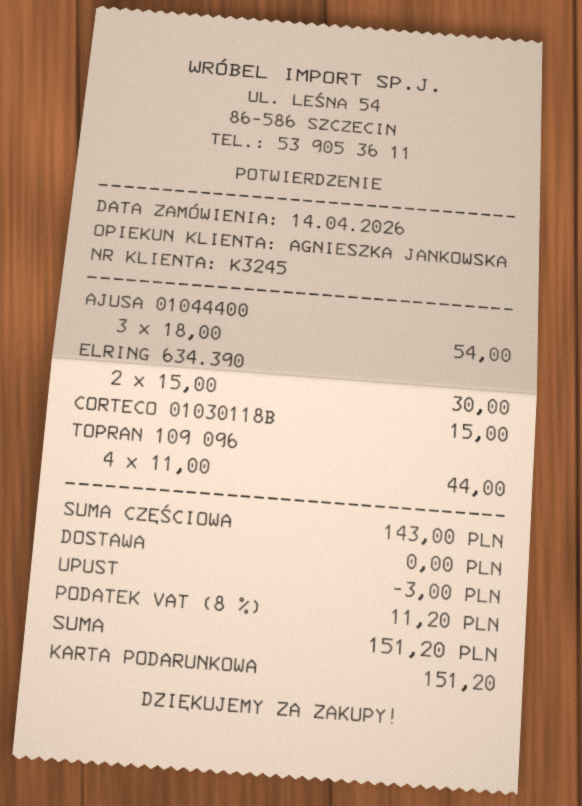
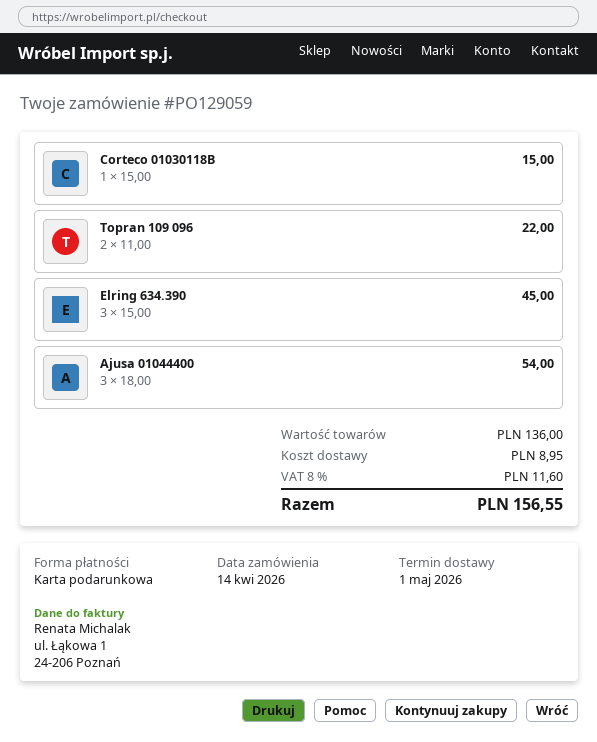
ELRING 634.390: 2 x 15.00 = 30.00 -> 3 x 15.00 = 45.00
TOPRAN 109 096: 4 x 11.00 = 44.00 -> 2 x 11.00 = 22.00
subtotal: 143.00 -> 136.00
discount: 3.00 -> none
shipping: 0.00 -> 8.95
tax: 8% = 11.20 -> 8% = 11.60
total: 151.20 -> 156.55

